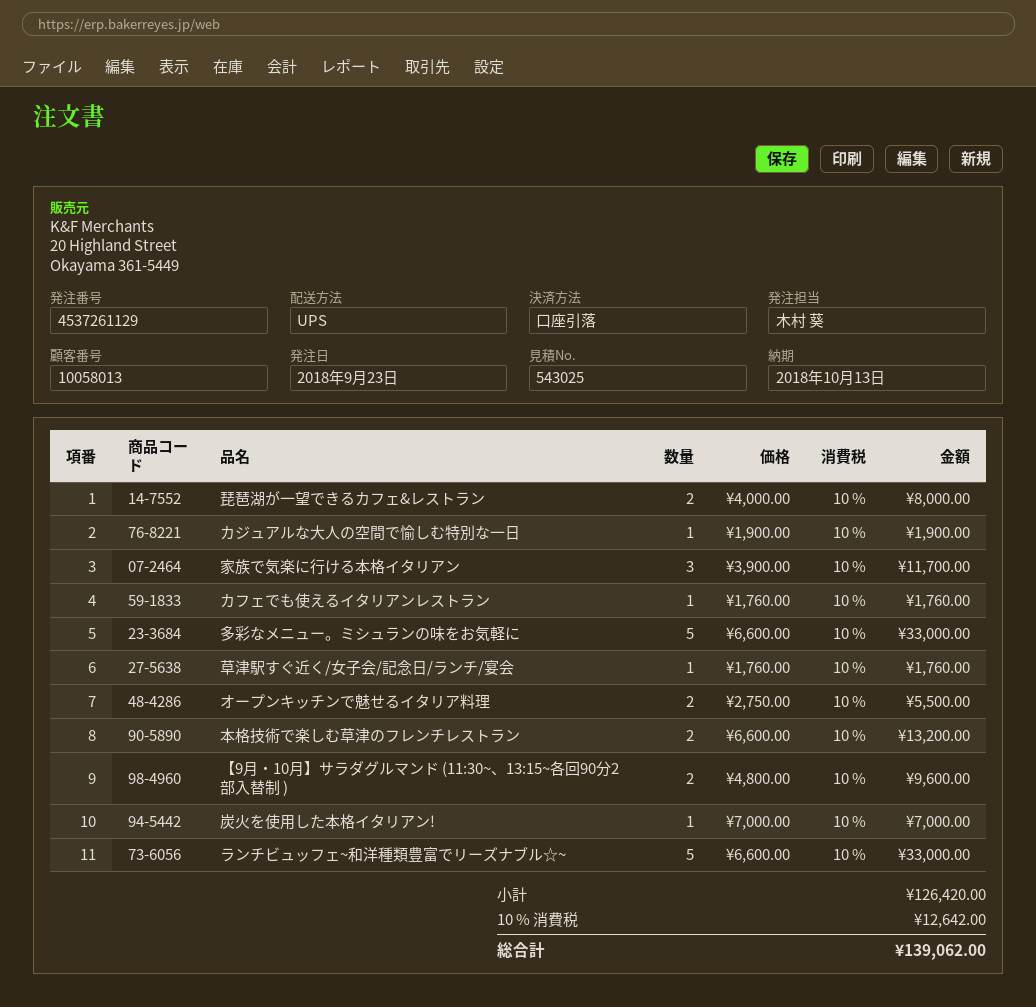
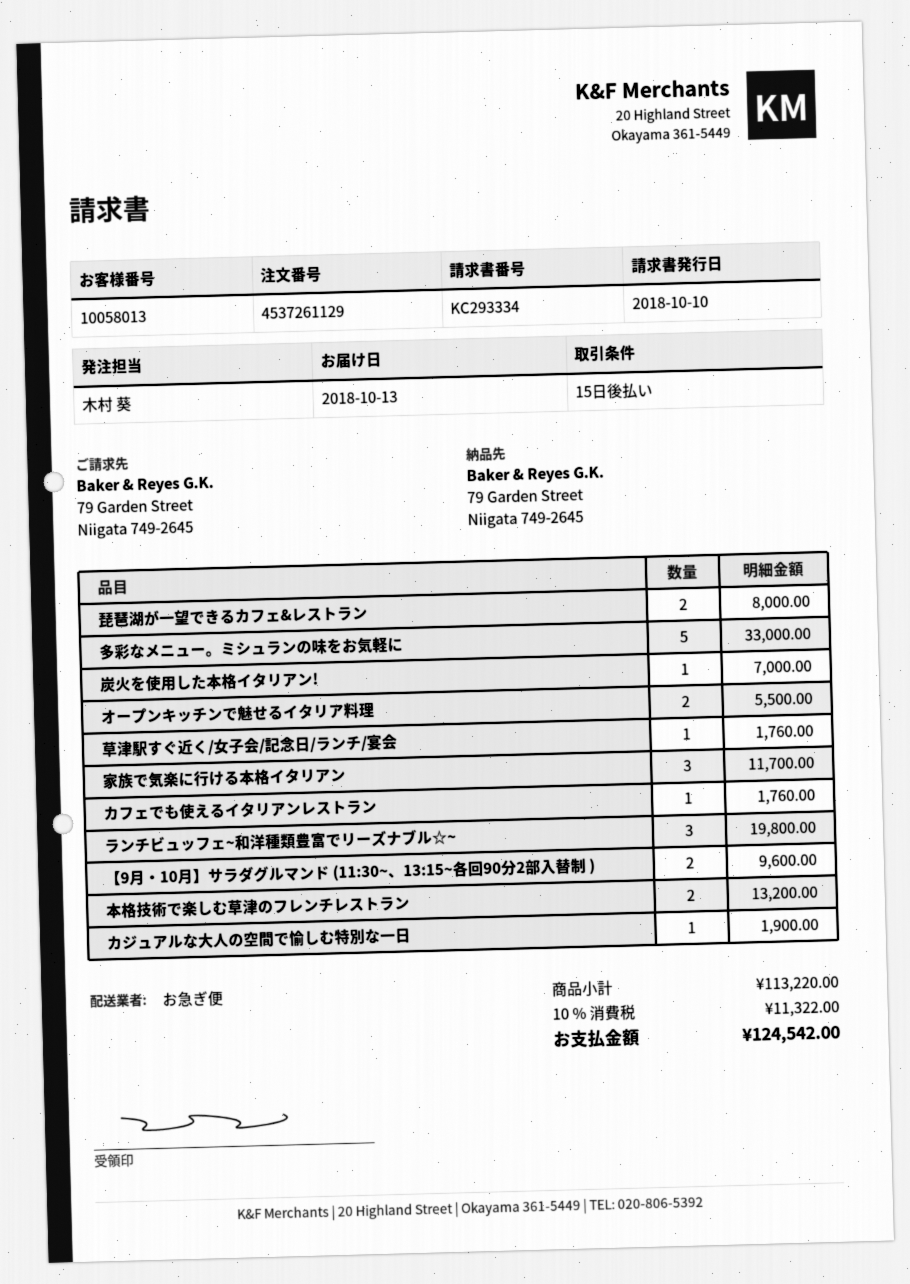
shipping method: UPS -> express
ランチビュッフェ~和洋種類豊富でリーズナブル☆~: 5 for 33000.00 -> 3 for 19800.00
subtotal: 126420.00 -> 113220.00
tax: 10% = 12642.00 -> 10% = 11322.00
total: 139062.00 -> 124542.00

